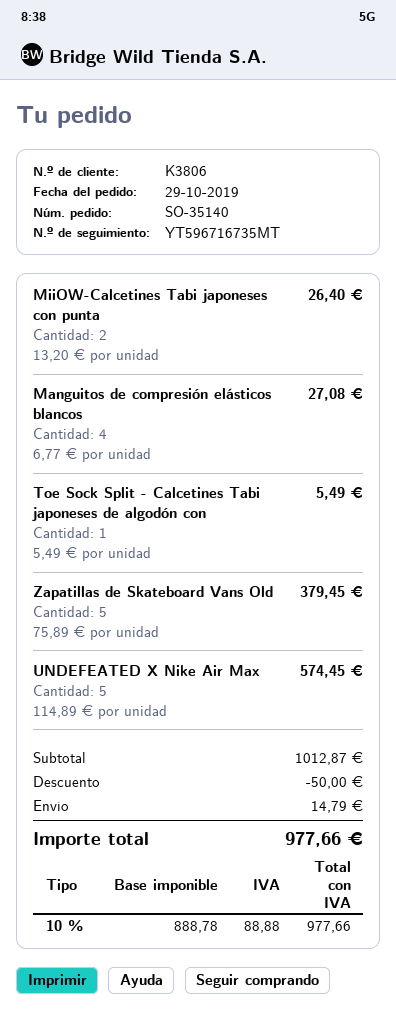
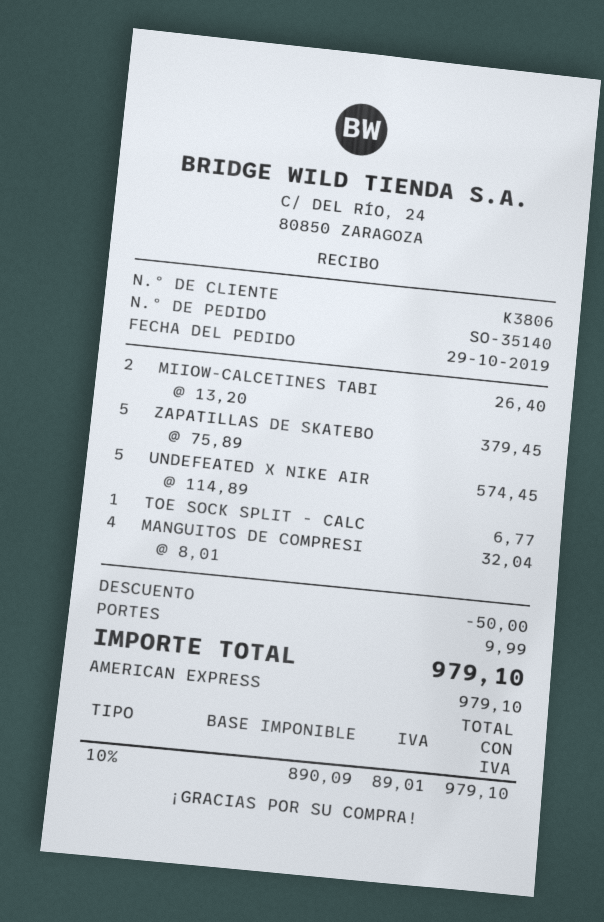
Manguitos de compresión elásticos blancos: 4 x 6.77 = 27.08 -> 4 x 8.01 = 32.04
Toe Sock Split - Calcetines Tabi japoneses de algodón con: 1 x 5.49 = 5.49 -> 1 x 6.77 = 6.77
shipping: 14.79 -> 9.99
net: 888.78 -> 890.09
tax: 10% = 88.88 -> 10% = 89.01
total: 977.66 -> 979.10

